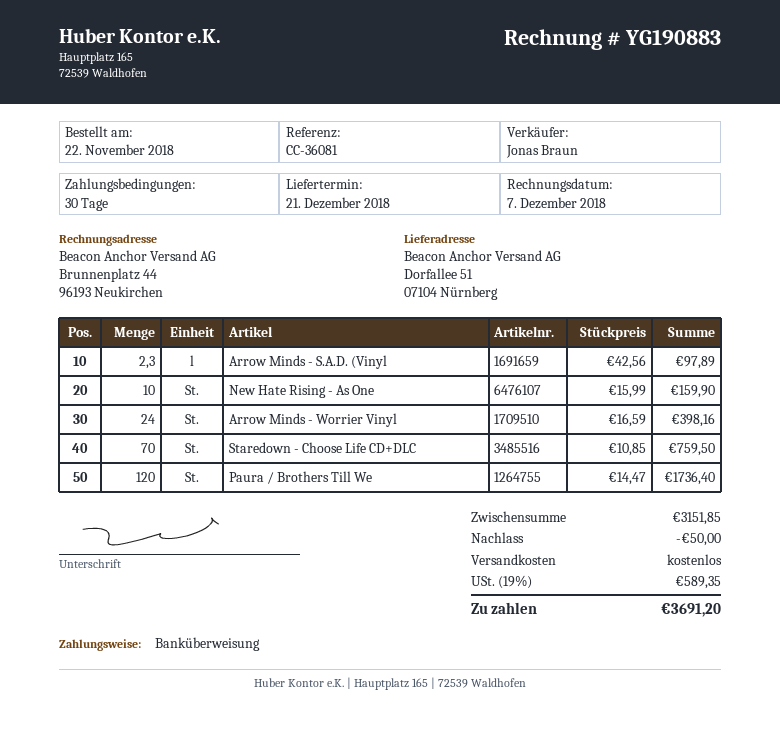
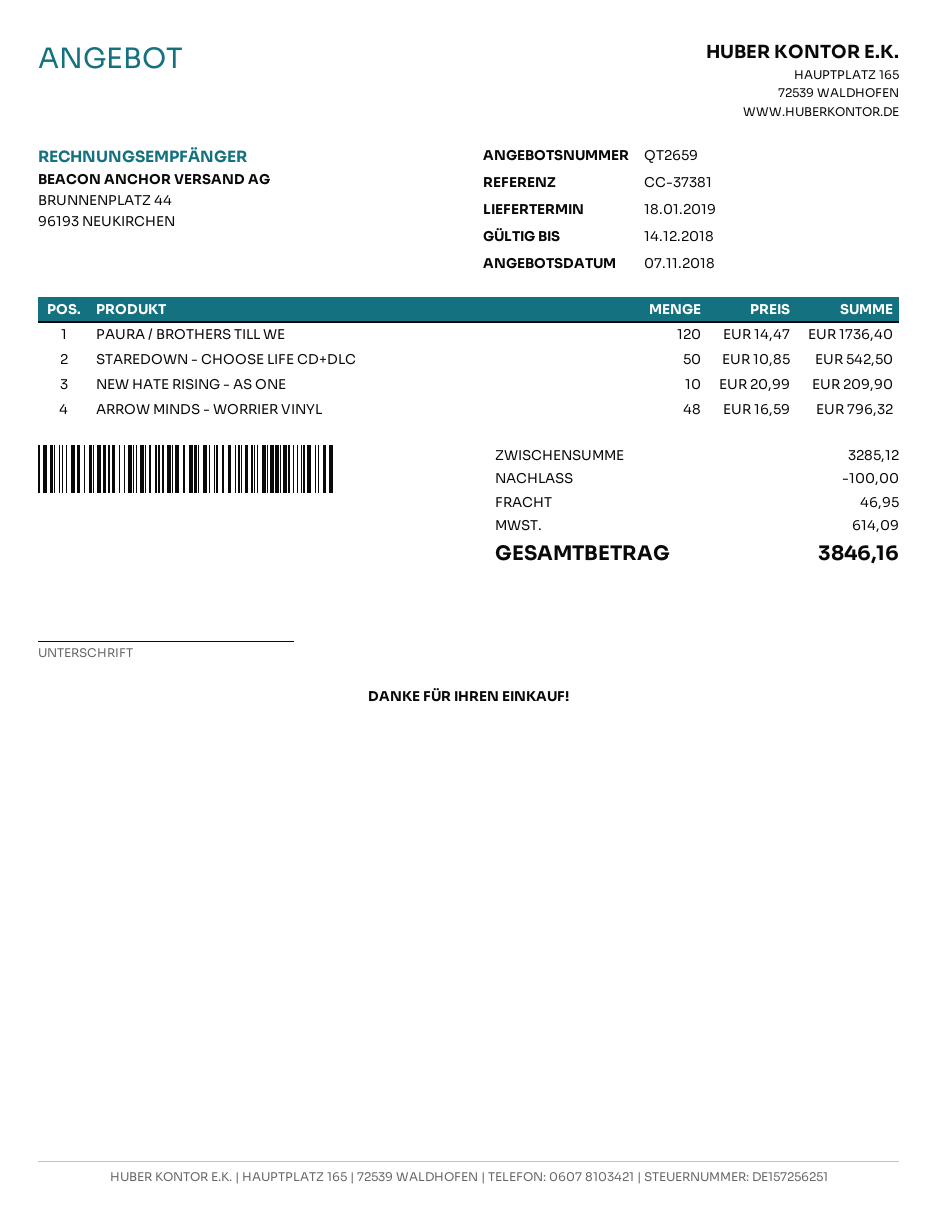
delivery date: 2018-12-21 -> 2019-01-18
reference: CC-36081 -> CC-37381
Arrow Minds - S.A.D. (Vinyl: 2.3 x 42.56 = 97.89 -> none
New Hate Rising - As One: 10 x 15.99 = 159.90 -> 10 x 20.99 = 209.90
Arrow Minds - Worrier Vinyl: 24 x 16.59 = 398.16 -> 48 x 16.59 = 796.32
Staredown - Choose Life CD+DLC: 70 x 10.85 = 759.50 -> 50 x 10.85 = 542.50
subtotal: 3151.85 -> 3285.12
discount: 50.00 -> 100.00
shipping: 0.00 -> 46.95
tax: 589.35 -> 614.09
total: 3691.20 -> 3846.16

